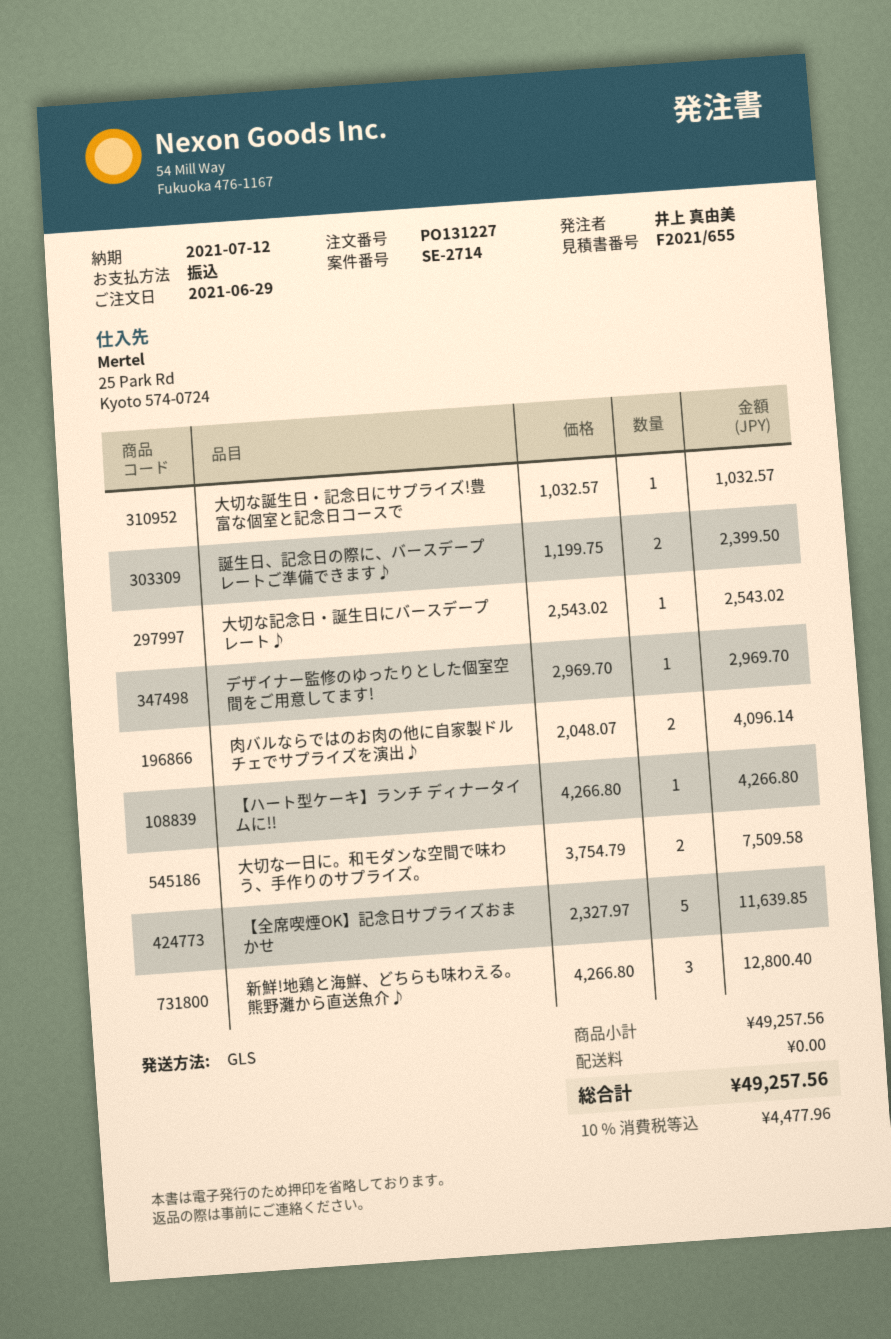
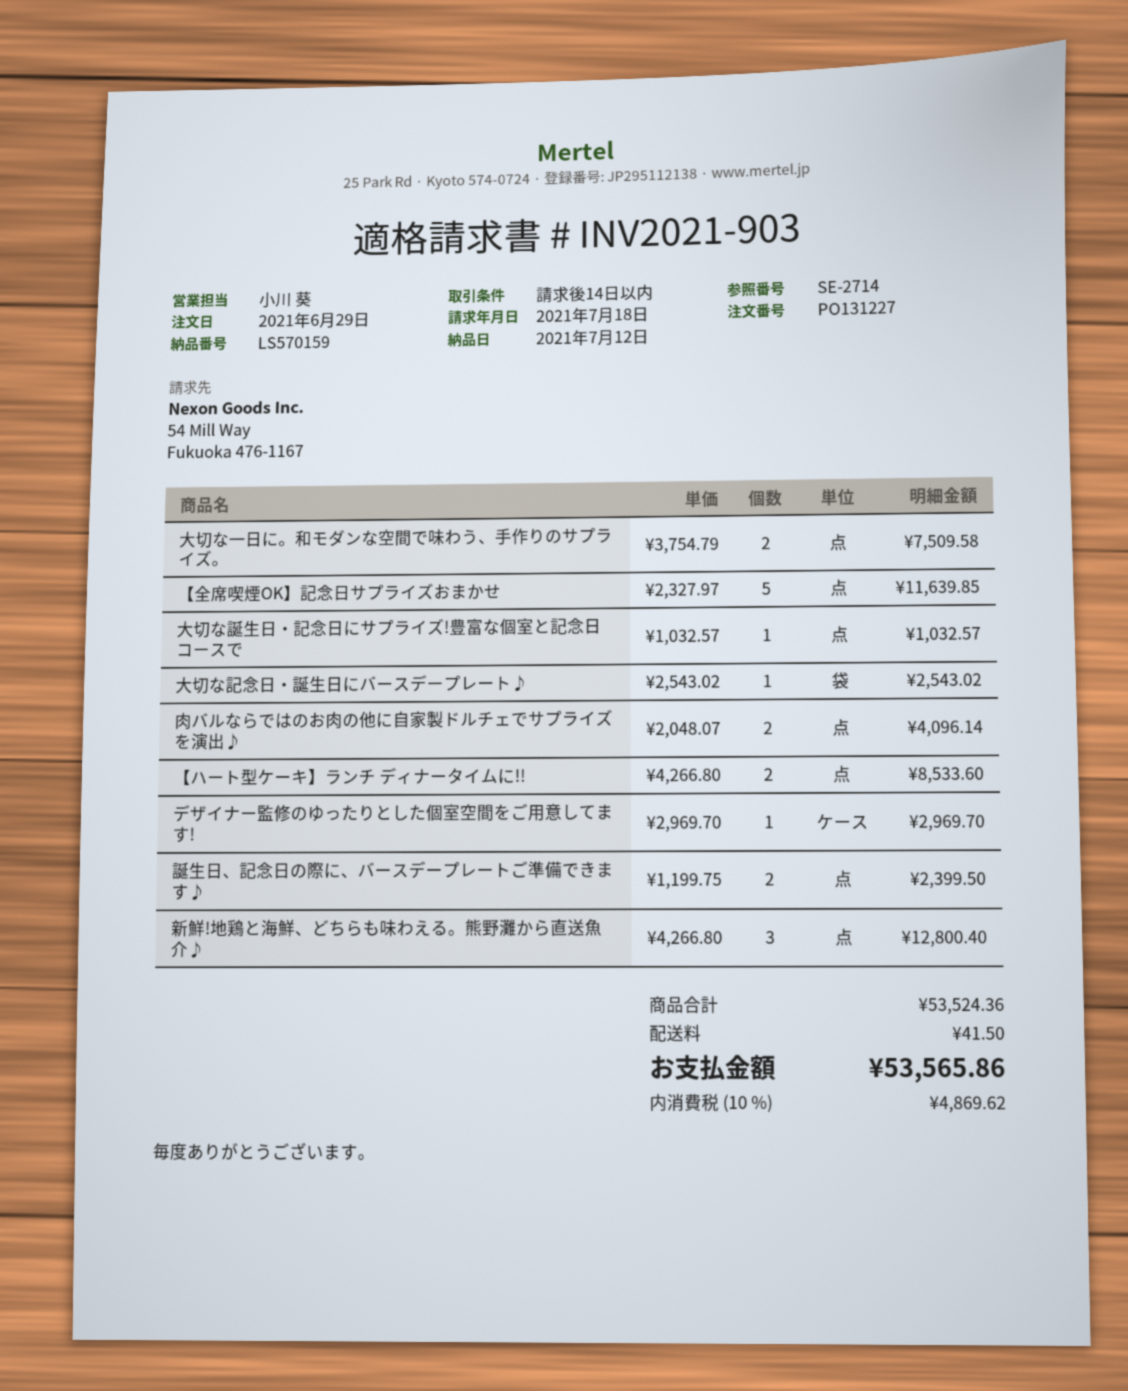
【ハート型ケーキ】ランチ ディナータイムに!!: 1 x 4266.80 = 4266.80 -> 2 x 4266.80 = 8533.60
subtotal: 49257.56 -> 53524.36
shipping: 0.00 -> 41.50
tax: 10% = 4477.96 -> 10% = 4869.62
total: 49257.56 -> 53565.86

